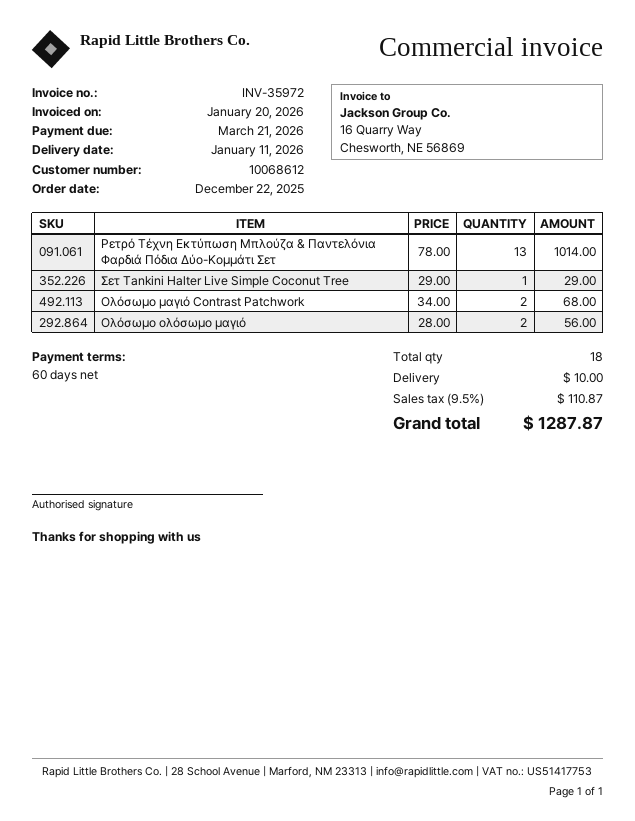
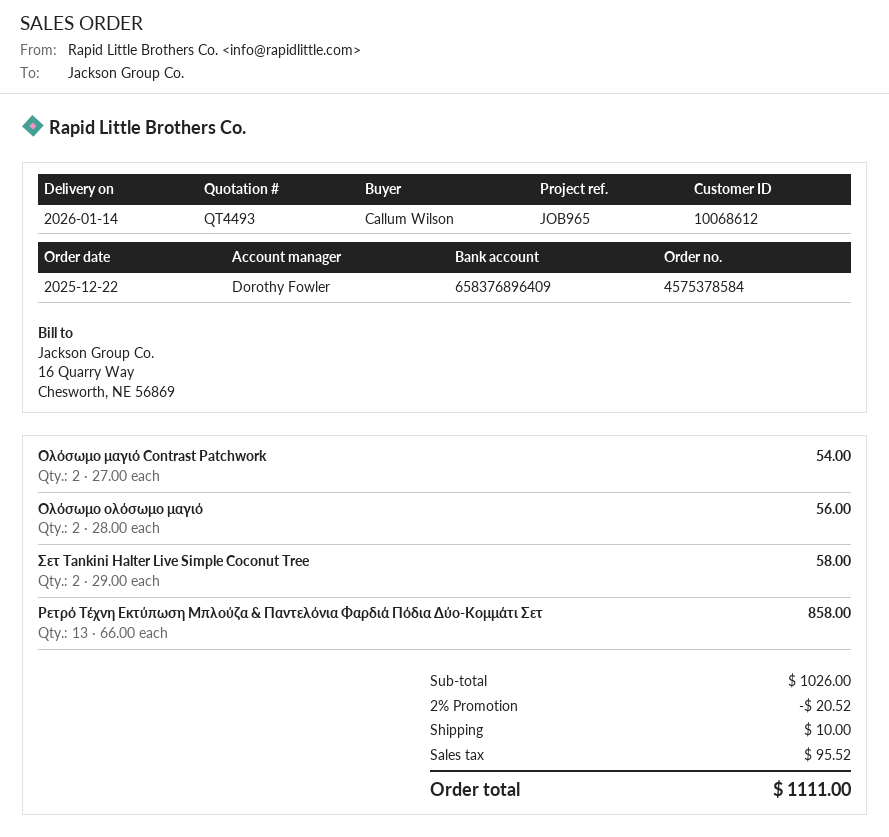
delivery date: 2026-01-11 -> 2026-01-14
Ρετρό Τέχνη Εκτύπωση Μπλούζα & Παντελόνια Φαρδιά Πόδια Δύο-Κομμάτι Σετ: 13 x 78.00 = 1014.00 -> 13 x 66.00 = 858.00
Σετ Tankini Halter Live Simple Coconut Tree: 1 x 29.00 = 29.00 -> 2 x 29.00 = 58.00
Ολόσωμο μαγιό Contrast Patchwork: 2 x 34.00 = 68.00 -> 2 x 27.00 = 54.00
discount: none -> 2% = 20.52
tax: 110.87 -> 95.52
total: 1287.87 -> 1111.00

